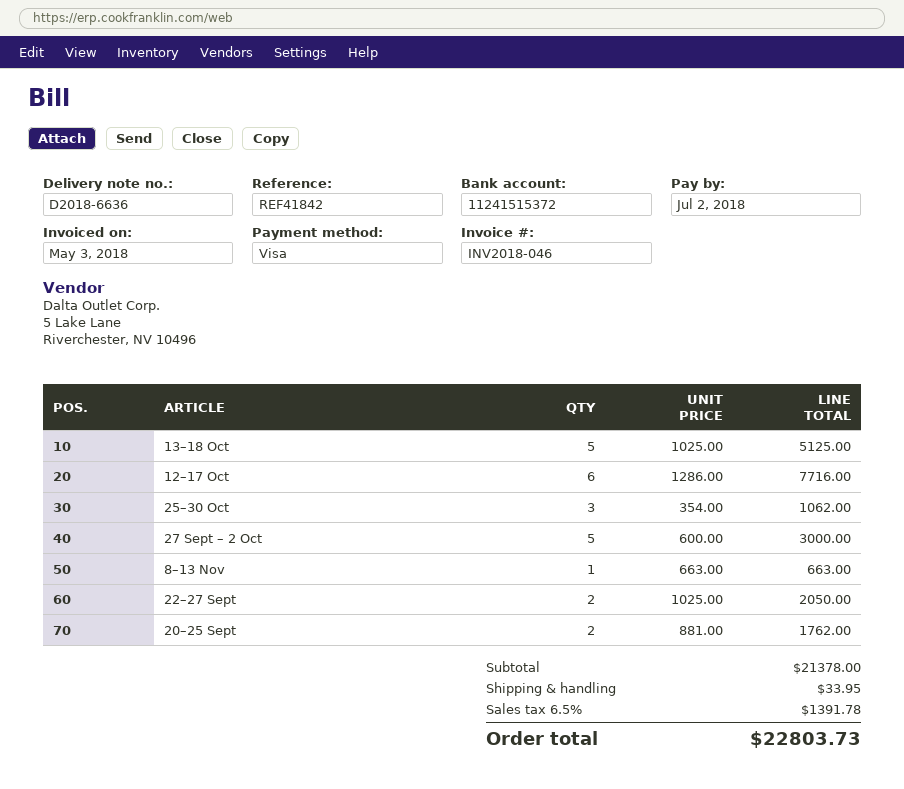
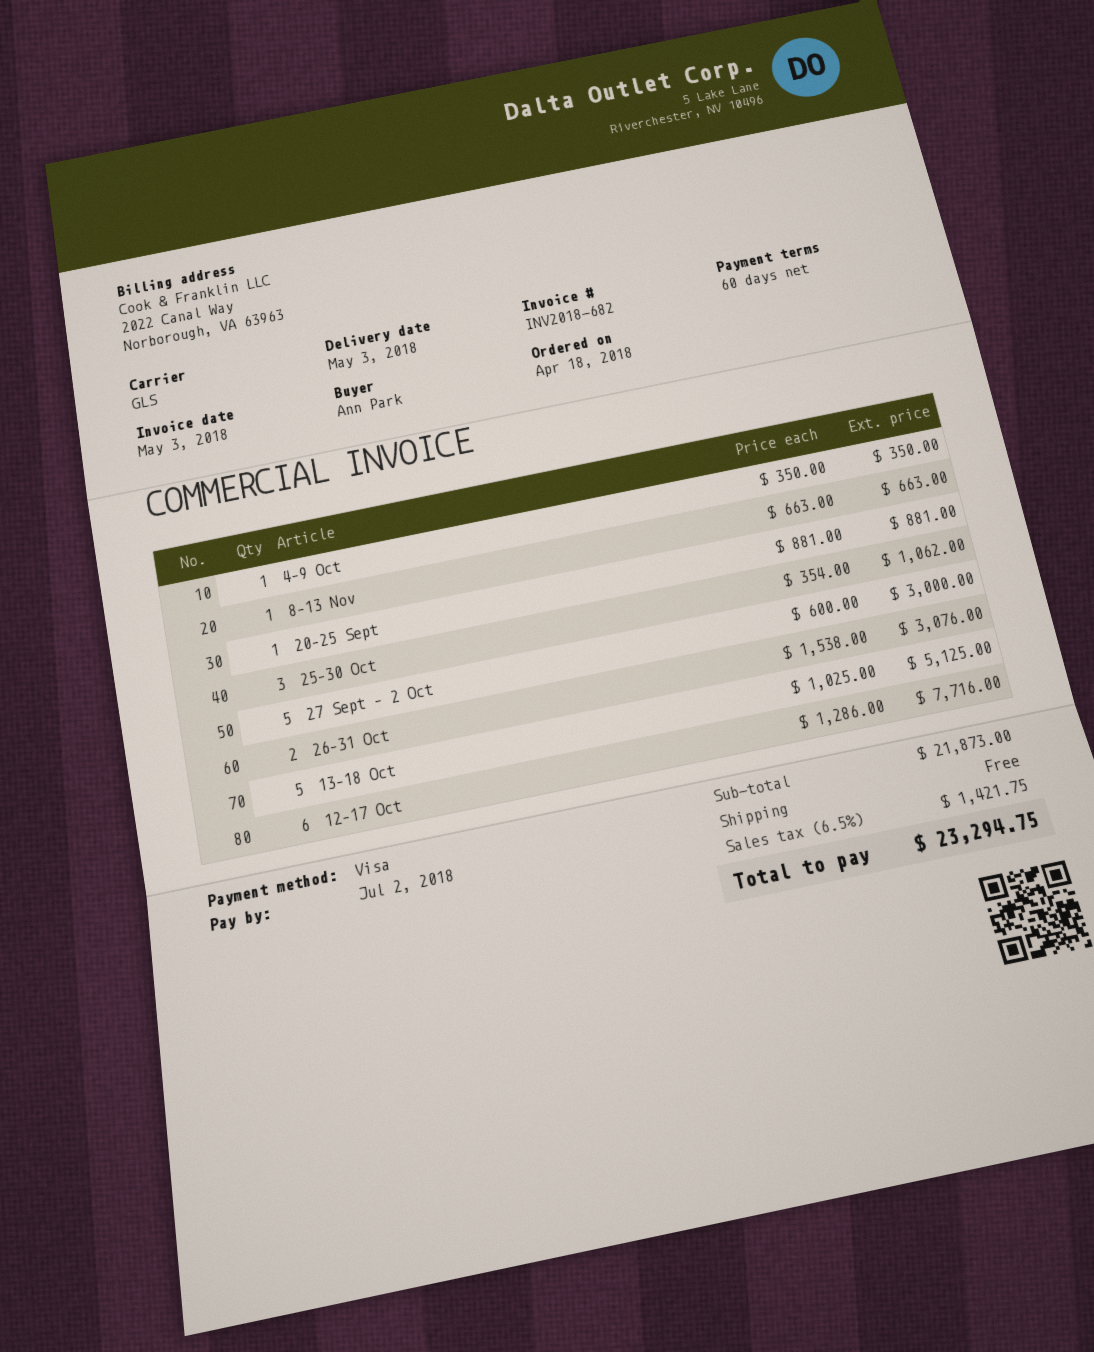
invoice number: INV2018-046 -> INV2018-682
22–27 Sept: 2 x 1025.00 = 2050.00 -> none
20–25 Sept: 2 x 881.00 = 1762.00 -> 1 x 881.00 = 881.00
4–9 Oct: none -> 1 x 350.00 = 350.00
26–31 Oct: none -> 2 x 1538.00 = 3076.00
subtotal: 21378.00 -> 21873.00
shipping: 33.95 -> 0.00
tax: 6.5% = 1391.78 -> 6.5% = 1421.75
total: 22803.73 -> 23294.75

